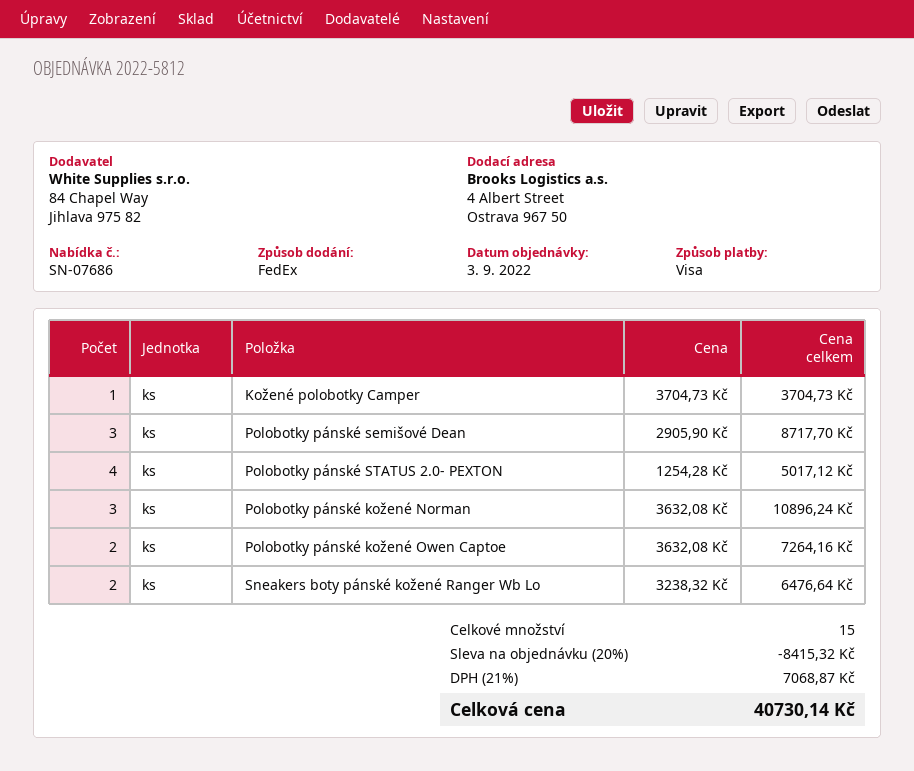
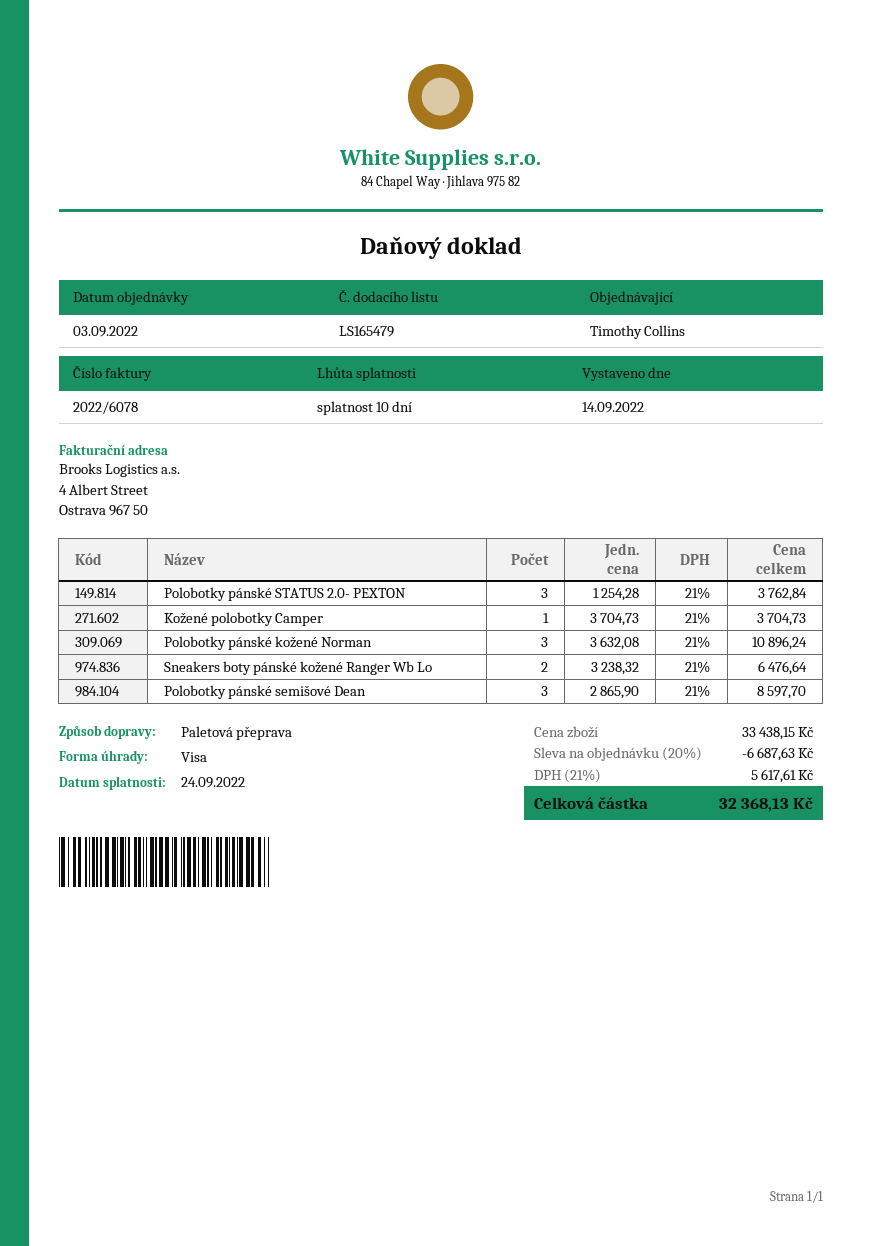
shipping method: FedEx -> pallet freight
Polobotky pánské semišové Dean: 3 x 2905.90 = 8717.70 -> 3 x 2865.90 = 8597.70
Polobotky pánské STATUS 2.0- PEXTON: 4 x 1254.28 = 5017.12 -> 3 x 1254.28 = 3762.84
Polobotky pánské kožené Owen Captoe: 2 x 3632.08 = 7264.16 -> none
discount: 20% = 8415.32 -> 20% = 6687.63
tax: 21% = 7068.87 -> 21% = 5617.61
total: 40730.14 -> 32368.13

